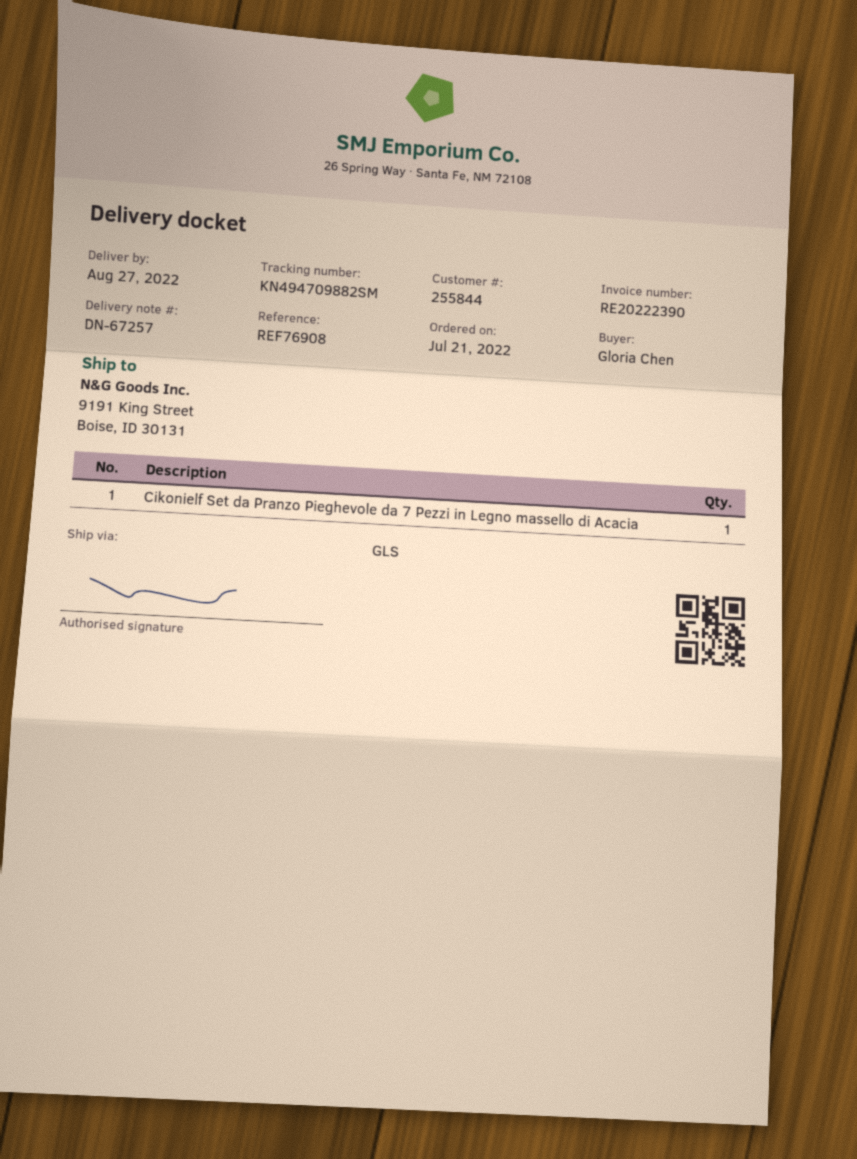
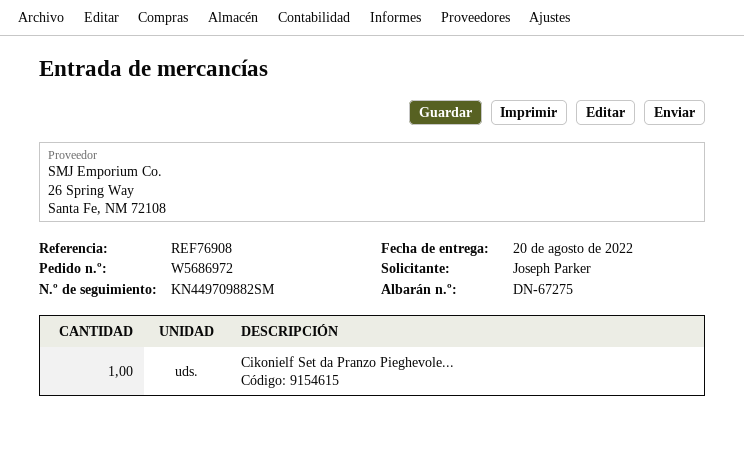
delivery note number: DN-67257 -> DN-67275
delivery date: 2022-08-27 -> 2022-08-20
ordered by: Gloria Chen -> Joseph Parker
tracking number: KN494709882SM -> KN449709882SM

